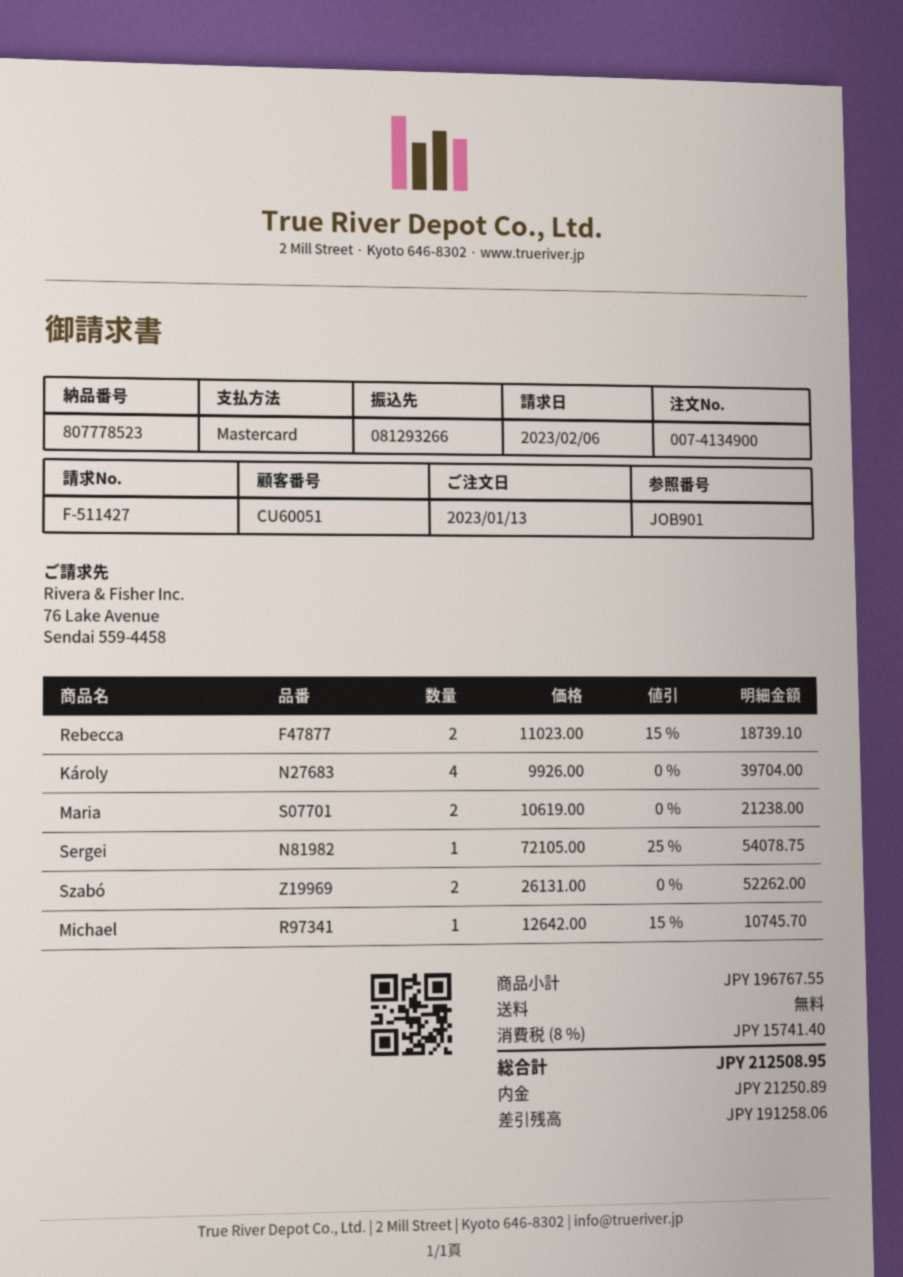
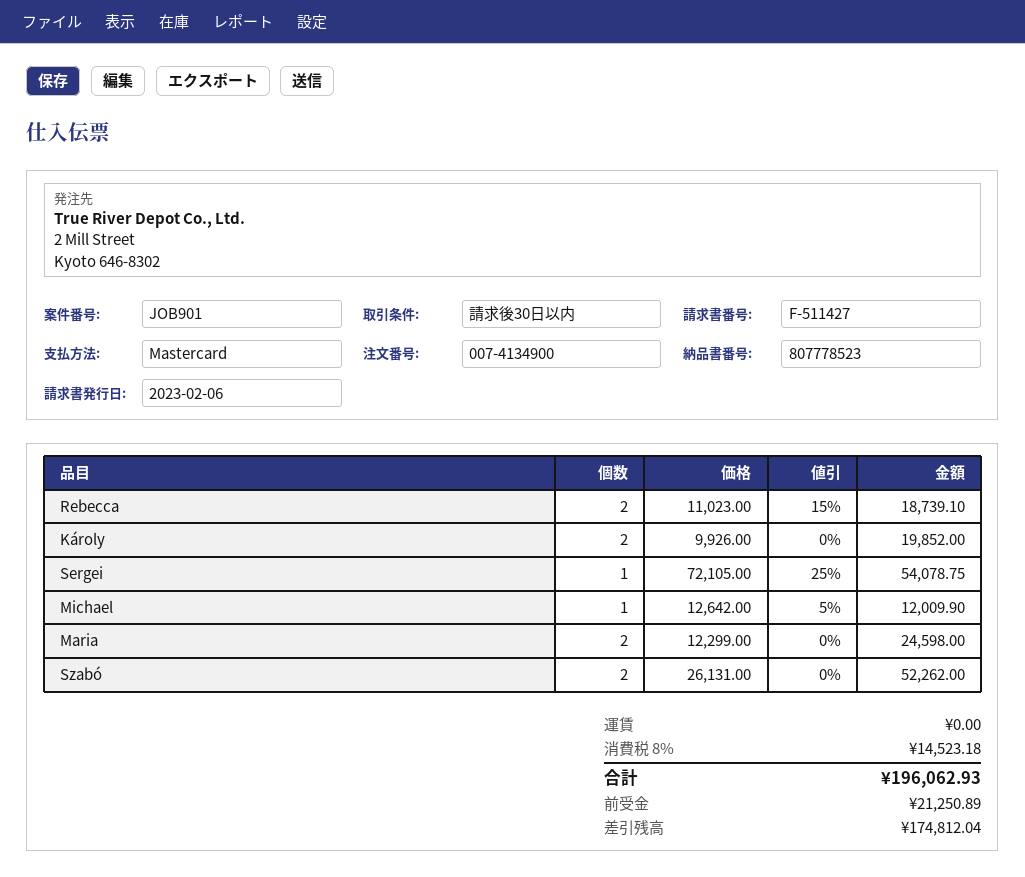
Károly: 4 x 9926.00 = 39704.00 -> 2 x 9926.00 = 19852.00
Maria: 2 x 10619.00 = 21238.00 -> 2 x 12299.00 = 24598.00
Michael: 1 x 12642.00 - 15% = 10745.70 -> 1 x 12642.00 - 5% = 12009.90
tax: 8% = 15741.40 -> 8% = 14523.18
total: 212508.95 -> 196062.93
balance: 191258.06 -> 174812.04

